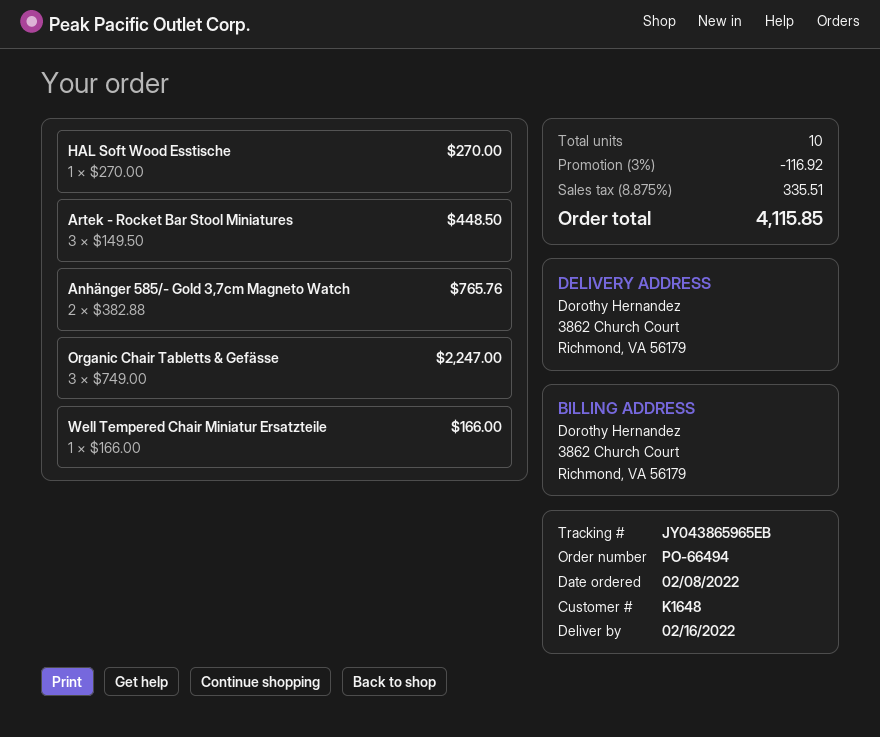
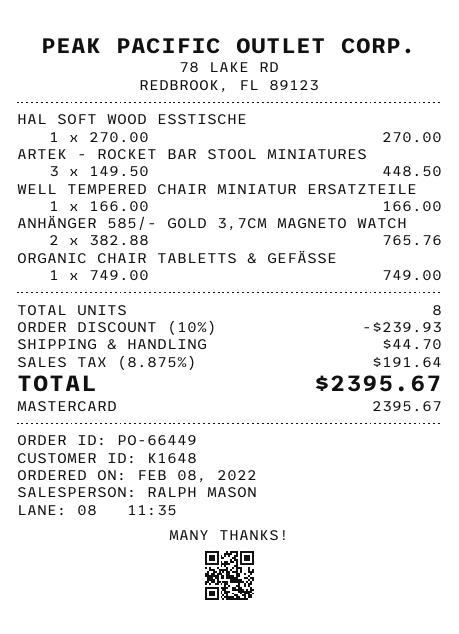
order number: PO-66494 -> PO-66449
Organic Chair Tabletts & Gefässe: 3 x 749.00 = 2247.00 -> 1 x 749.00 = 749.00
total quantity: 10 -> 8
discount: 3% = 116.92 -> 10% = 239.93
shipping: none -> 44.70
tax: 8.875% = 335.51 -> 8.875% = 191.64
total: 4115.85 -> 2395.67

